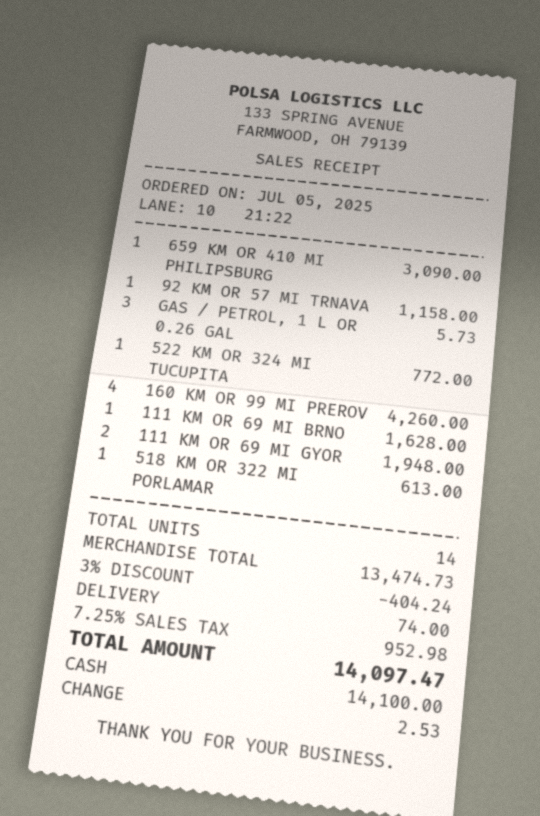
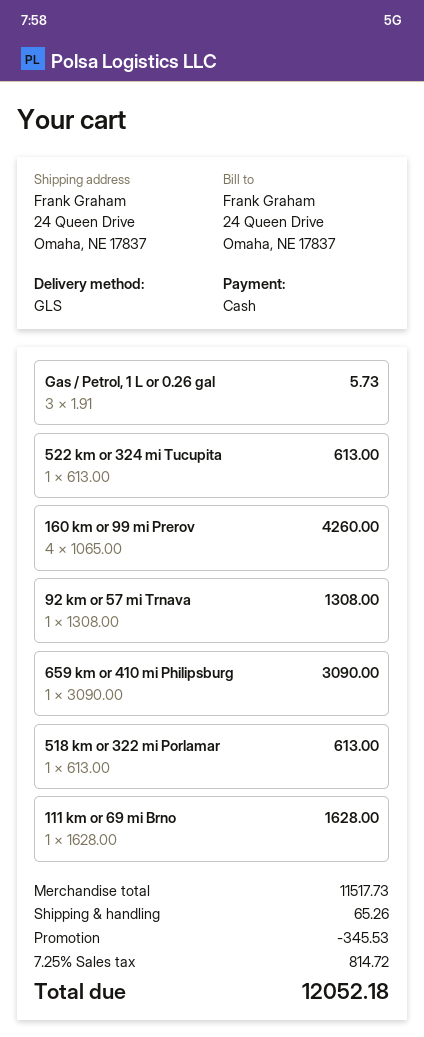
92 KM OR 57 MI TRNAVA: 1 for 1158.00 -> 1 for 1308.00
522 KM OR 324 MI TUCUPITA: 1 for 772.00 -> 1 for 613.00
111 KM OR 69 MI GYOR: 2 for 1948.00 -> none
subtotal: 13474.73 -> 11517.73
discount: 404.24 -> 345.53
shipping: 74.00 -> 65.26
tax: 7.25% = 952.98 -> 7.25% = 814.72
total: 14097.47 -> 12052.18

